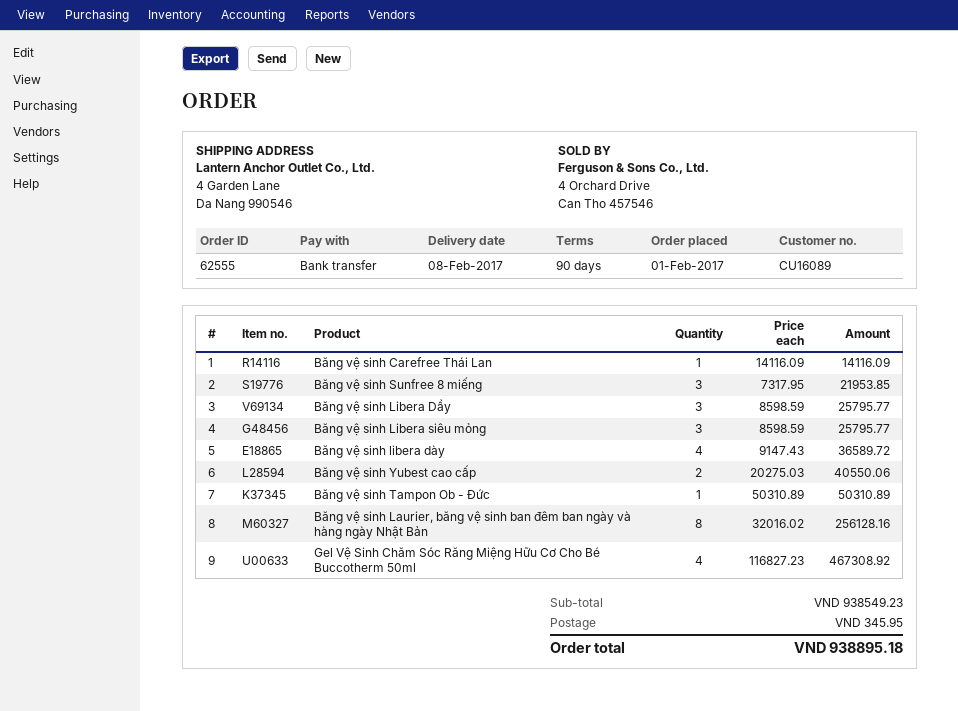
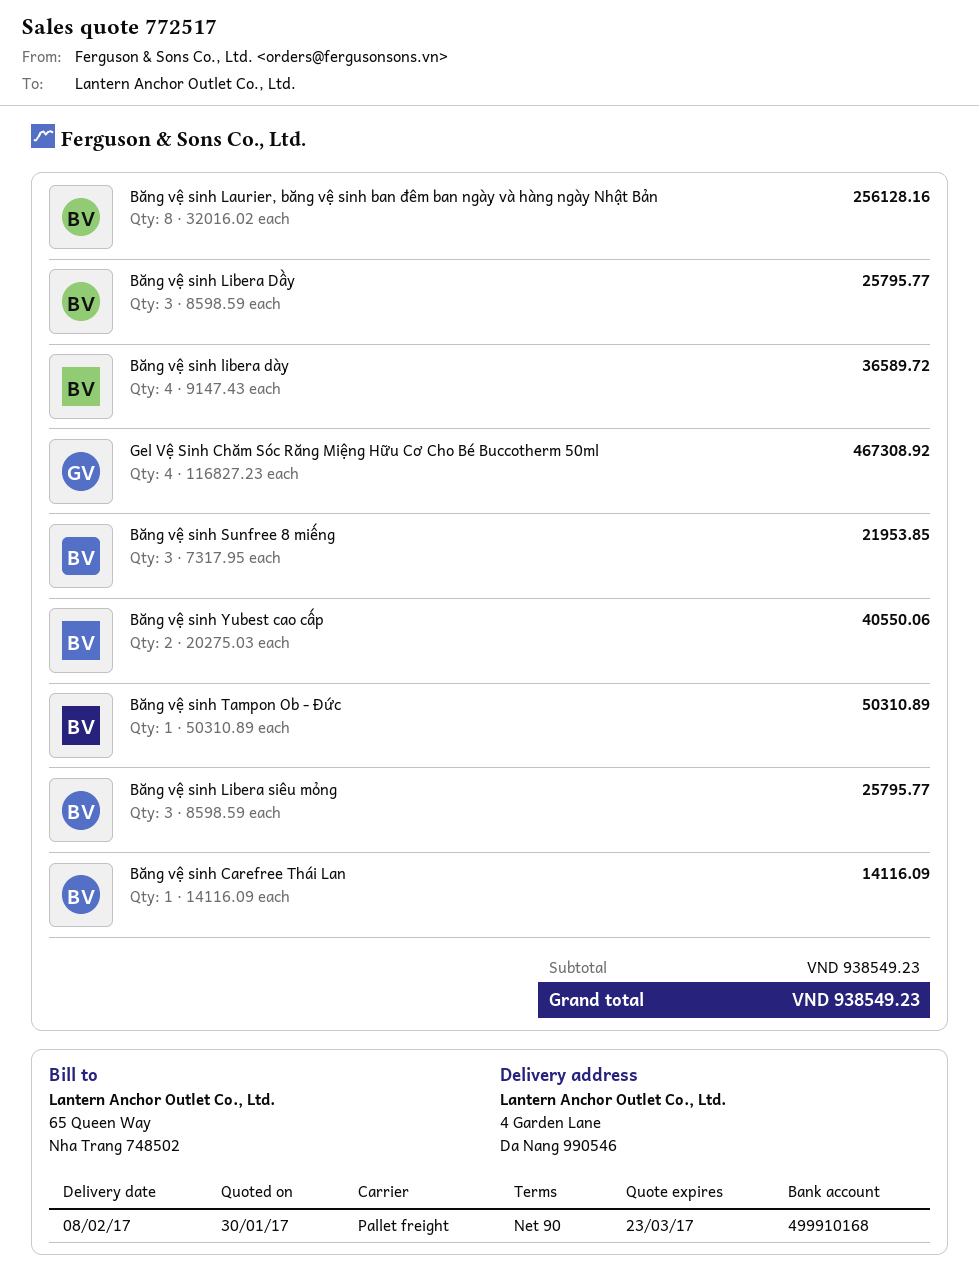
shipping: 345.95 -> none
total: 938895.18 -> 938549.23

